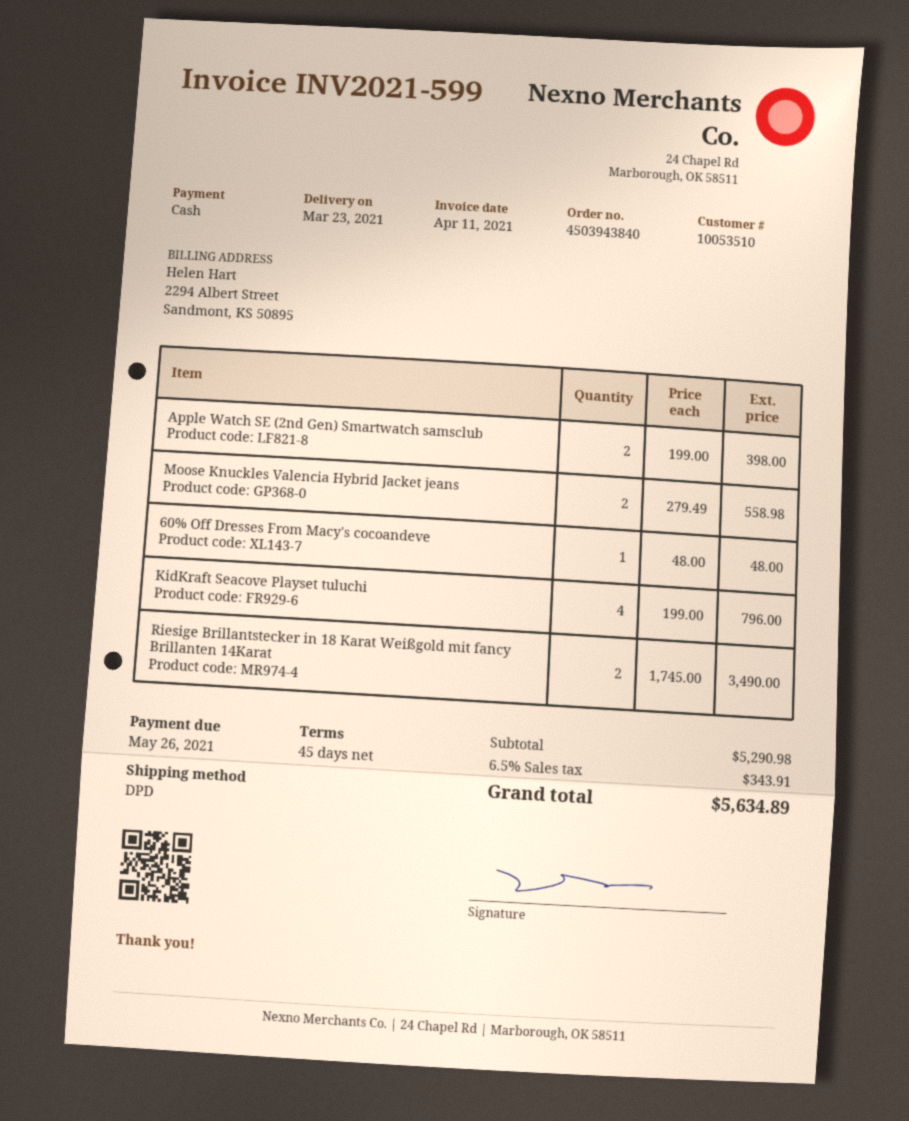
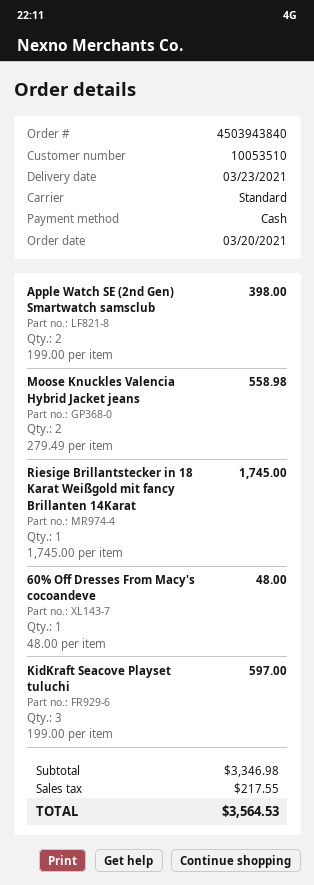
shipping method: DPD -> standard
KidKraft Seacove Playset tuluchi: 4 x 199.00 = 796.00 -> 3 x 199.00 = 597.00
Riesige Brillantstecker in 18 Karat Weißgold mit fancy Brillanten 14Karat: 2 x 1745.00 = 3490.00 -> 1 x 1745.00 = 1745.00
subtotal: 5290.98 -> 3346.98
tax: 343.91 -> 217.55
total: 5634.89 -> 3564.53

